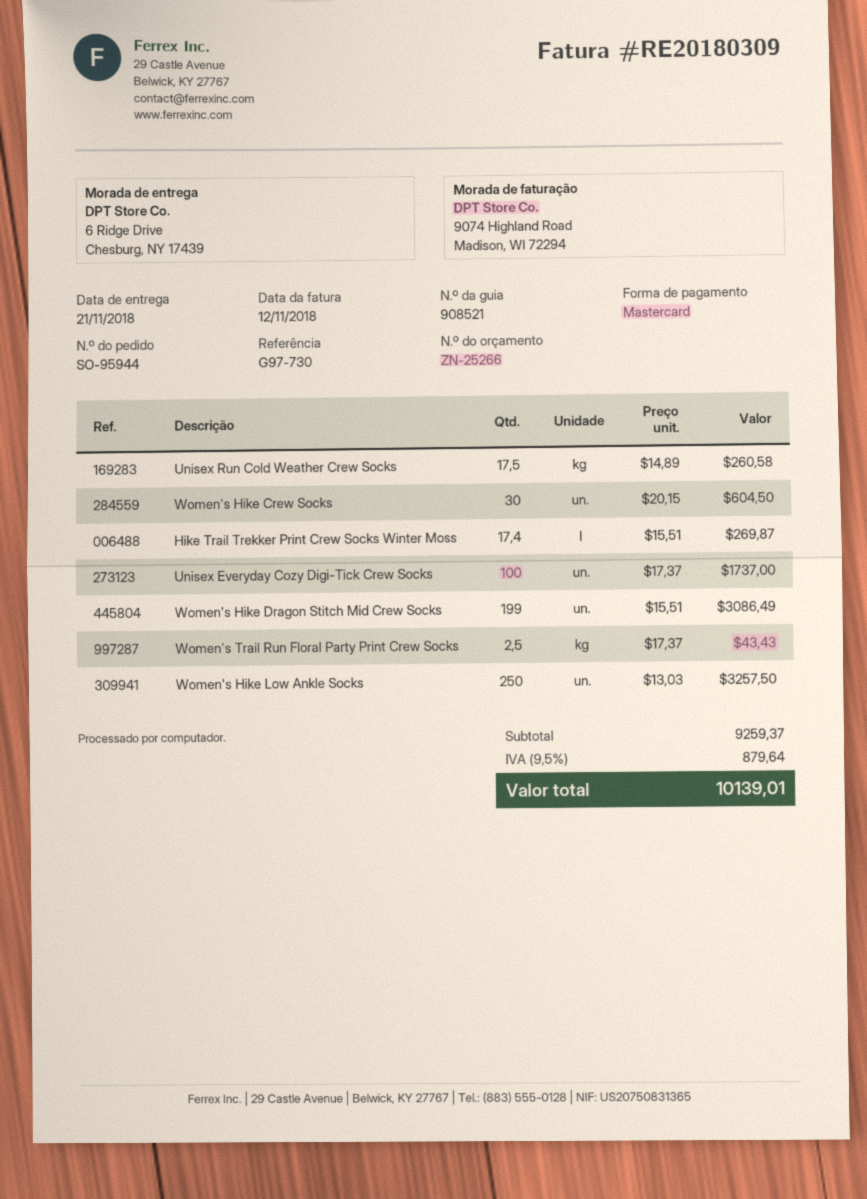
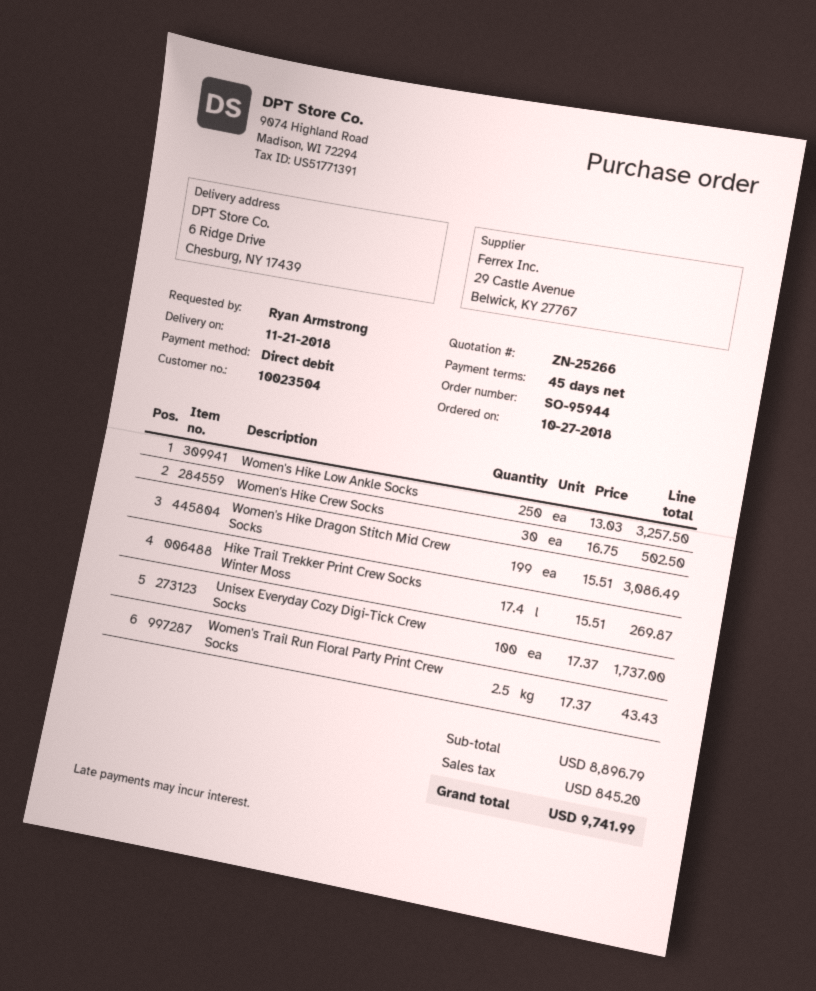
payment method: Mastercard -> direct debit
Unisex Run Cold Weather Crew Socks: 17.5 x 14.89 = 260.58 -> none
Women's Hike Crew Socks: 30 x 20.15 = 604.50 -> 30 x 16.75 = 502.50
subtotal: 9259.37 -> 8896.79
tax: 879.64 -> 845.20
total: 10139.01 -> 9741.99

